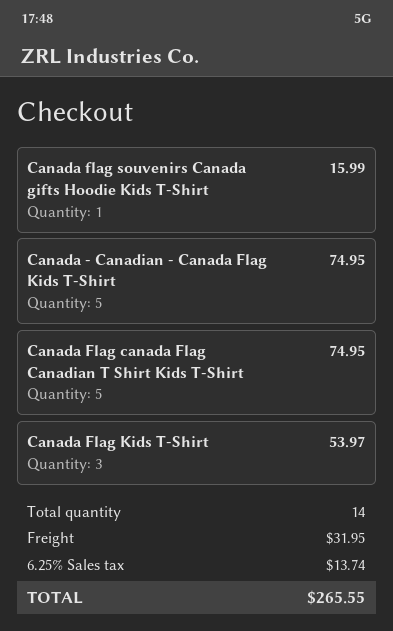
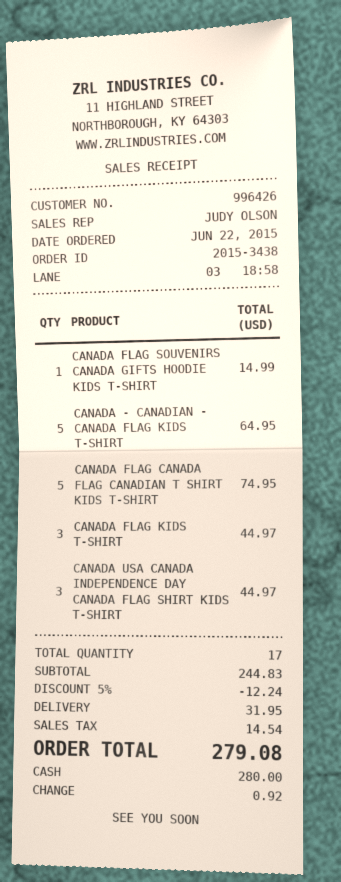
Canada flag souvenirs Canada gifts Hoodie Kids T-Shirt: 1 for 15.99 -> 1 for 14.99
Canada - Canadian - Canada Flag Kids T-Shirt: 5 for 74.95 -> 5 for 64.95
Canada Flag Kids T-Shirt: 3 for 53.97 -> 3 for 44.97
CANADA USA CANADA INDEPENDENCE DAY CANADA FLAG SHIRT KIDS T-SHIRT: none -> 3 for 44.97
total quantity: 14 -> 17
discount: none -> 5% = 12.24
tax: 13.74 -> 14.54
total: 265.55 -> 279.08

